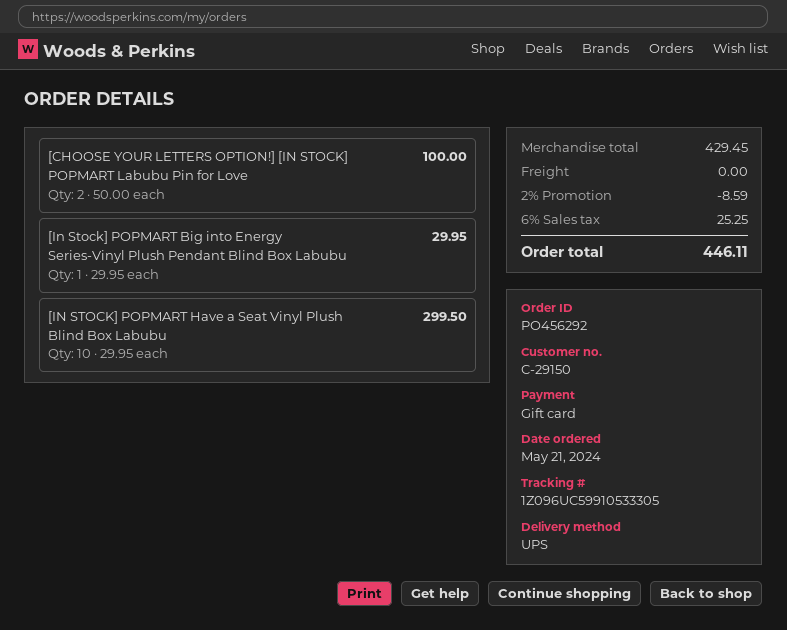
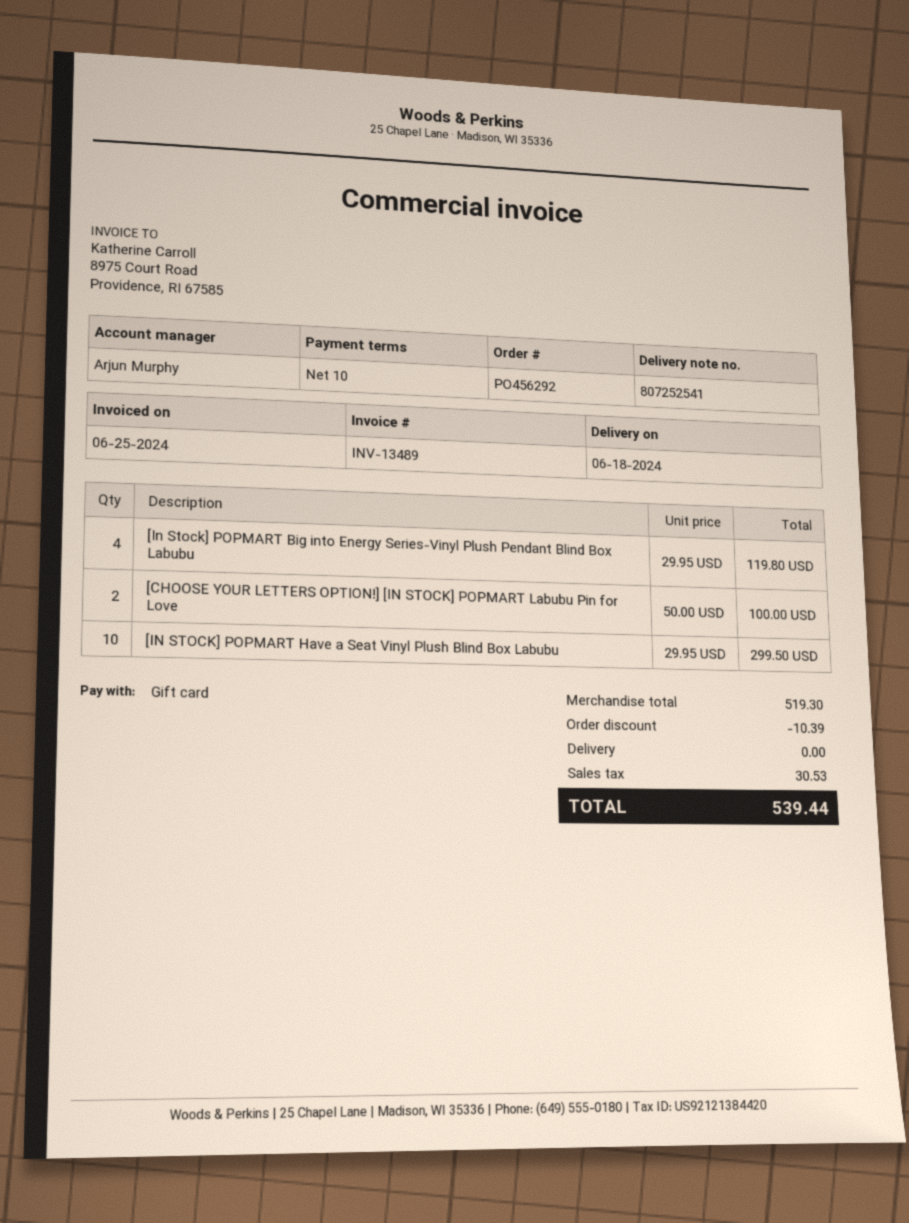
[In Stock] POPMART Big into Energy Series-Vinyl Plush Pendant Blind Box Labubu: 1 x 29.95 = 29.95 -> 4 x 29.95 = 119.80
subtotal: 429.45 -> 519.30
discount: 8.59 -> 10.39
tax: 25.25 -> 30.53
total: 446.11 -> 539.44

